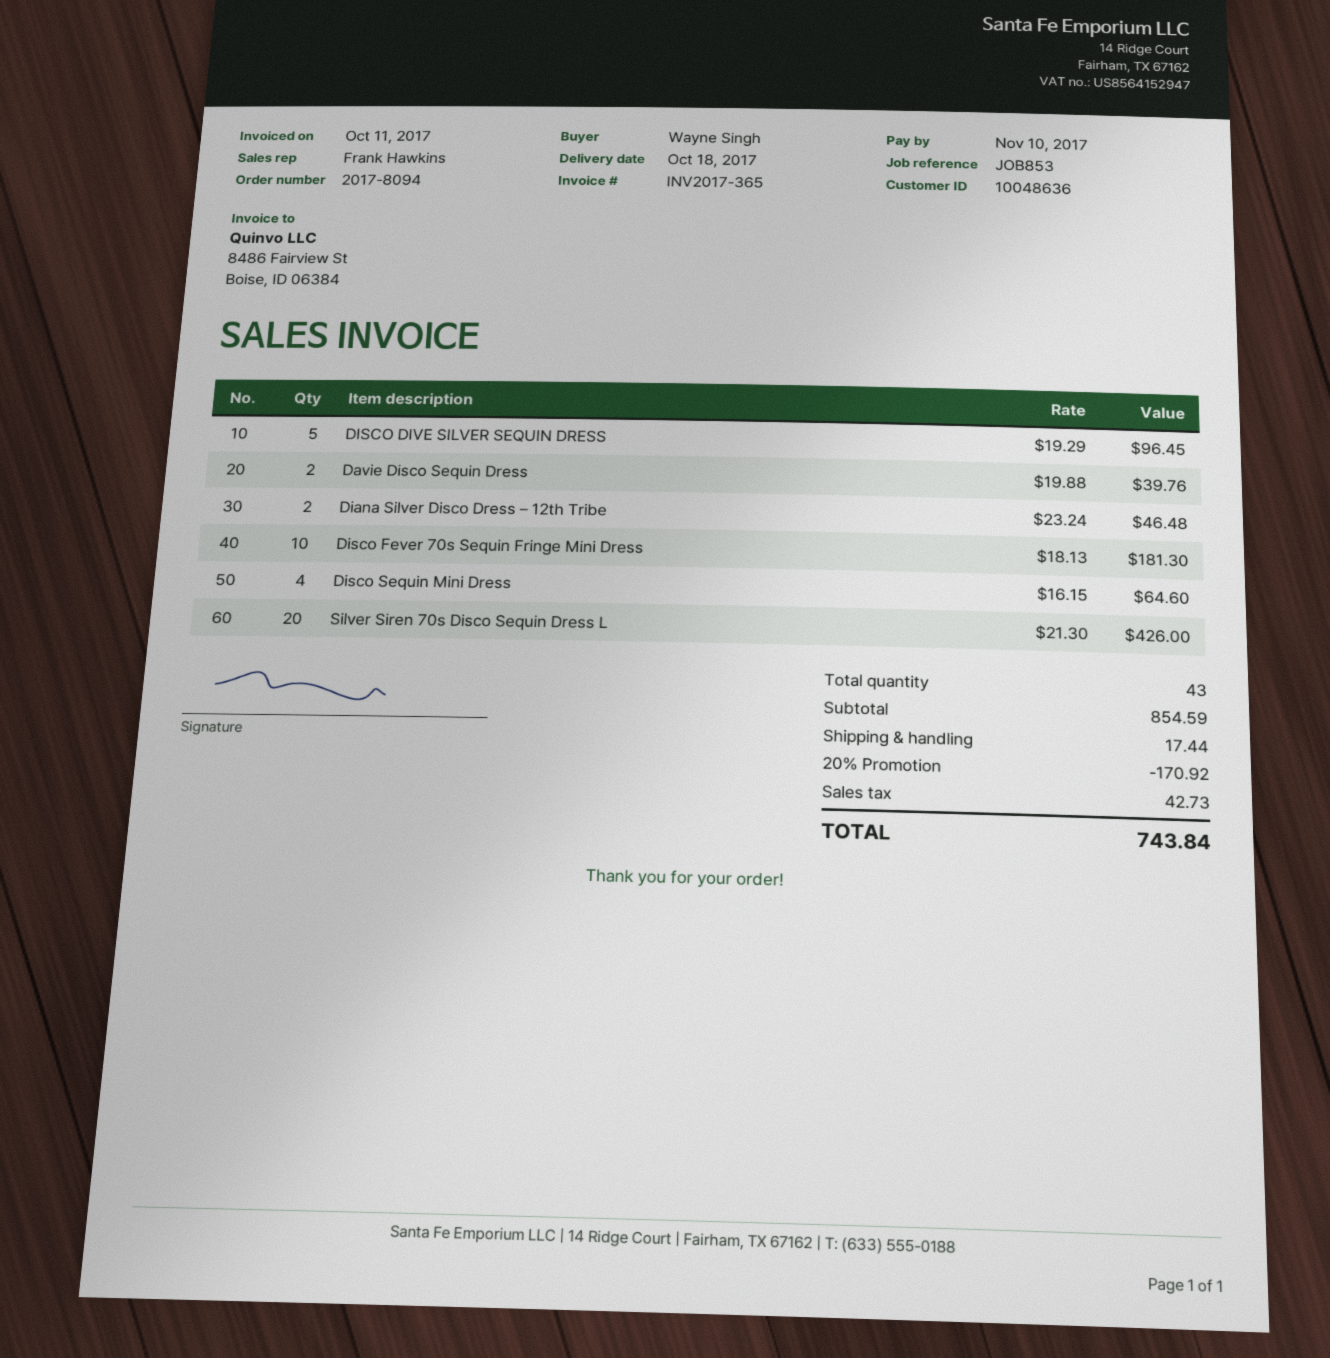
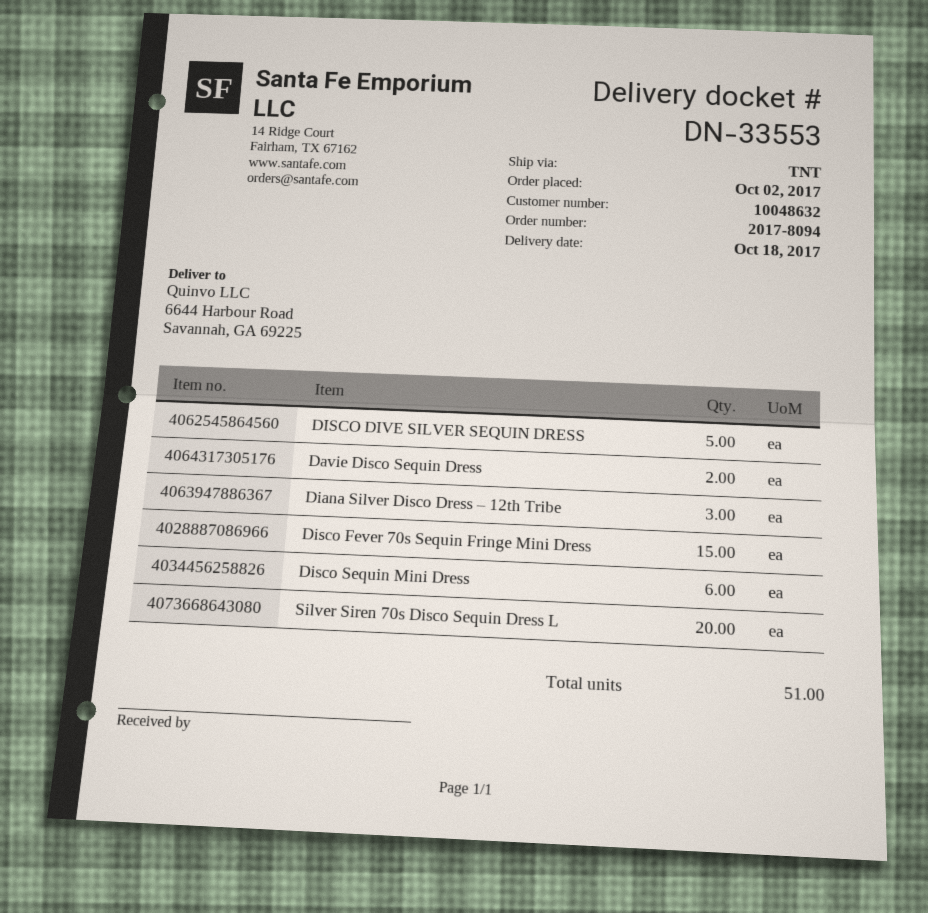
customer number: 10048636 -> 10048632
Diana Silver Disco Dress – 12th Tribe: 2 -> 3
Disco Fever 70s Sequin Fringe Mini Dress: 10 -> 15
Disco Sequin Mini Dress: 4 -> 6
total quantity: 43 -> 51

